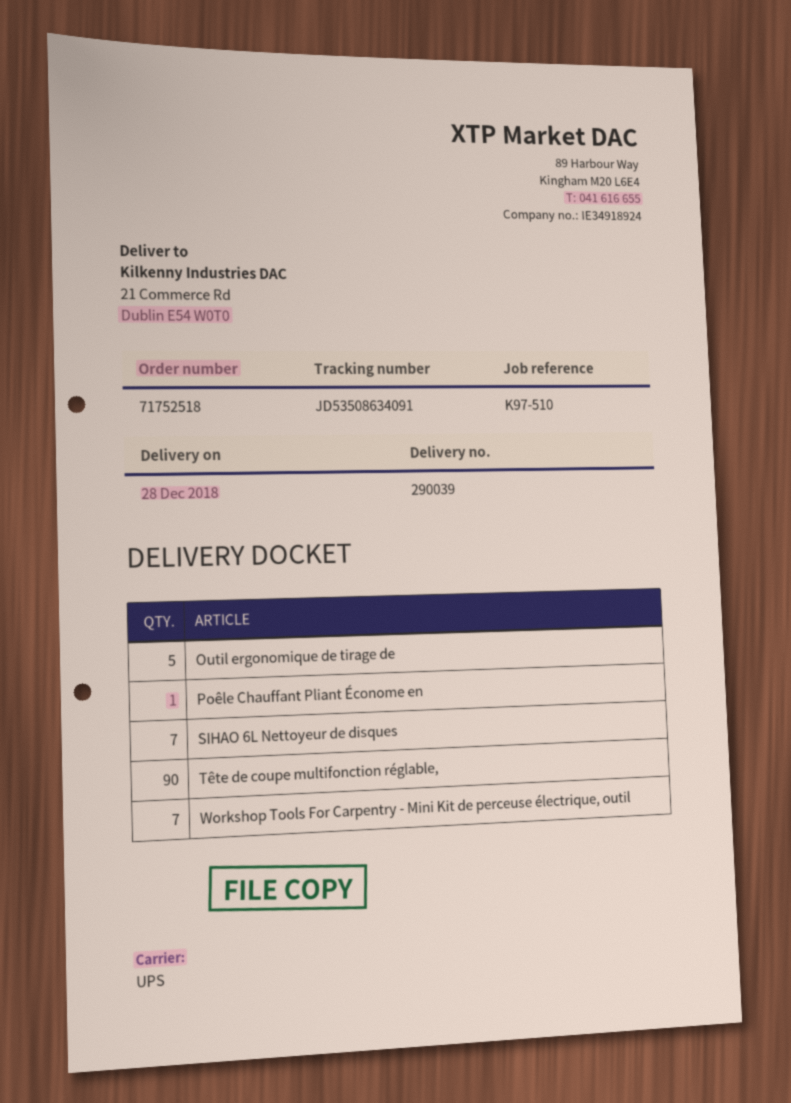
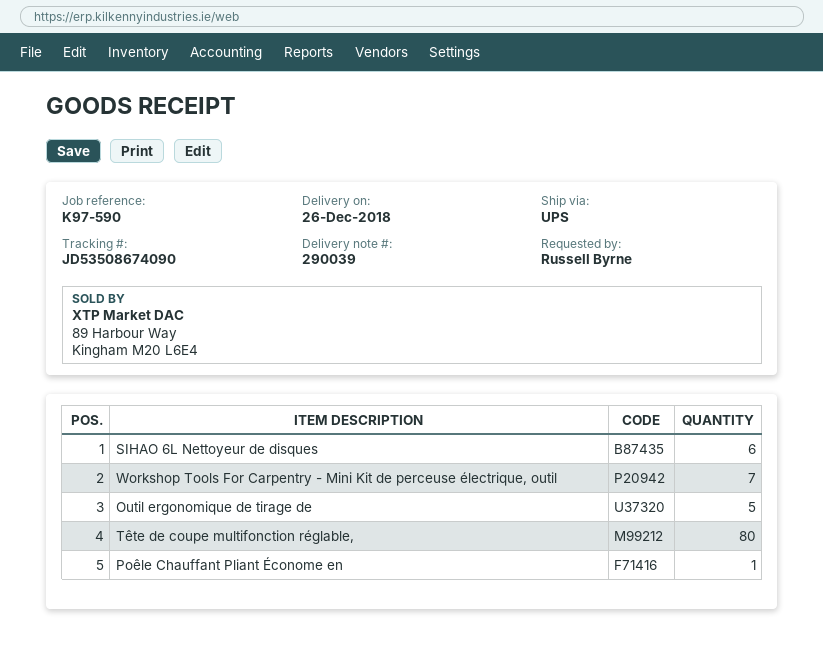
delivery date: 2018-12-28 -> 2018-12-26
reference: K97-510 -> K97-590
tracking number: JD53508634091 -> JD53508674090
SIHAO 6L Nettoyeur de disques: 7 -> 6
Tête de coupe multifonction réglable,: 90 -> 80

